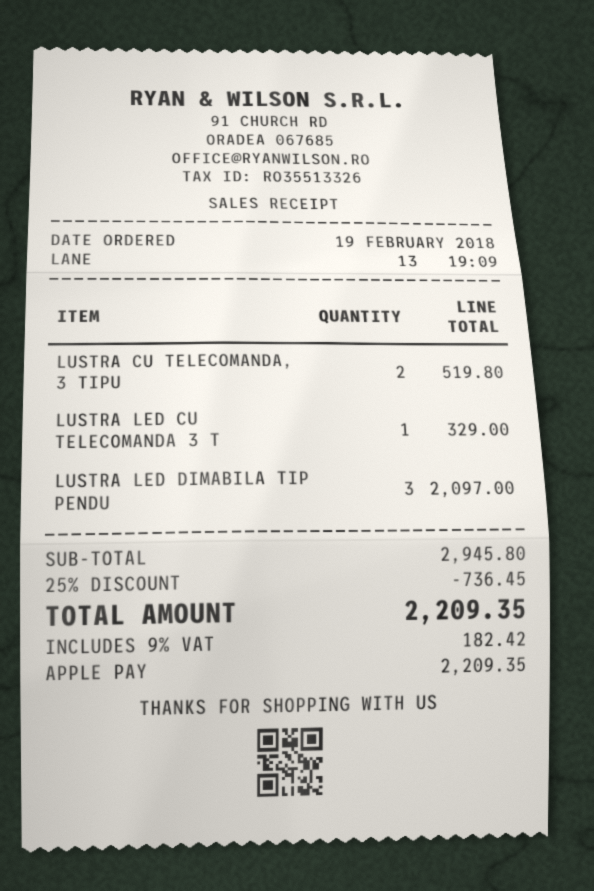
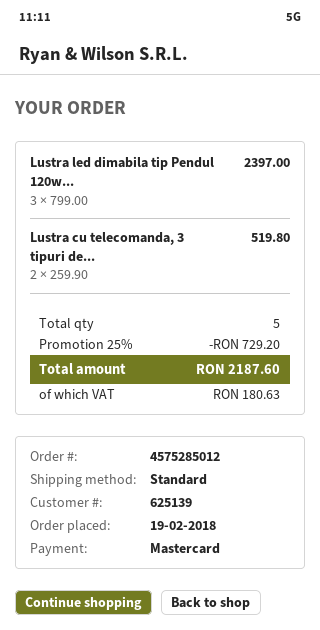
payment method: Apple Pay -> Mastercard
LUSTRA LED CU TELECOMANDA 3 T: 1 for 329.00 -> none
LUSTRA LED DIMABILA TIP PENDU: 3 for 2097.00 -> 3 for 2397.00
discount: 25% = 736.45 -> 25% = 729.20
tax: 182.42 -> 180.63
total: 2209.35 -> 2187.60

